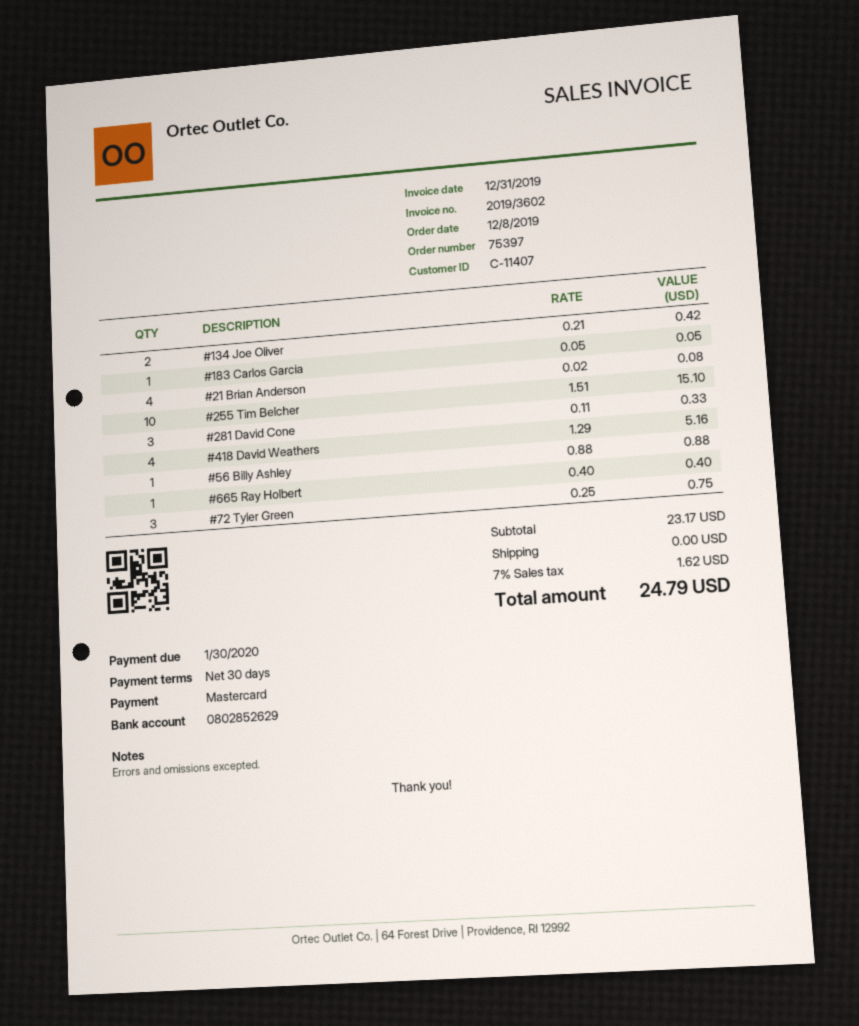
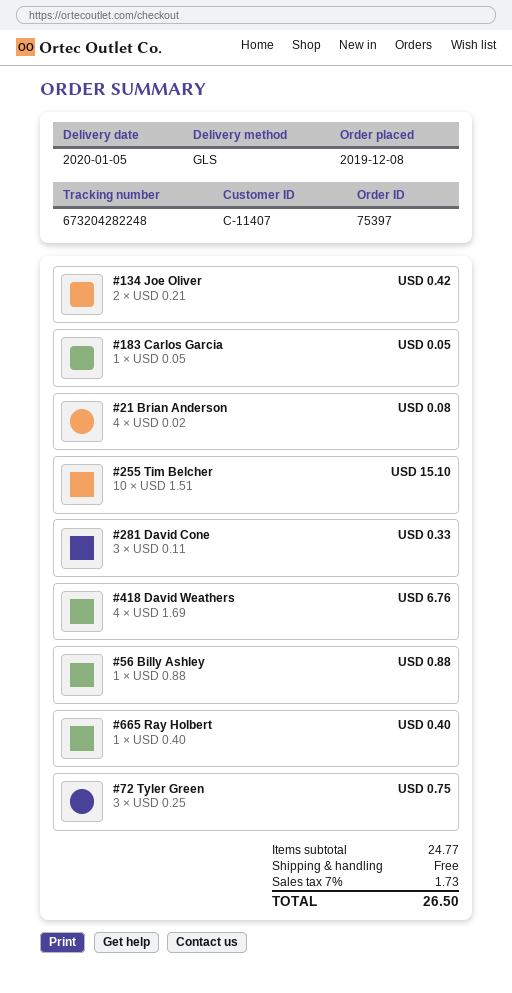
#418 David Weathers: 4 x 1.29 = 5.16 -> 4 x 1.69 = 6.76
subtotal: 23.17 -> 24.77
tax: 7% = 1.62 -> 7% = 1.73
total: 24.79 -> 26.50

